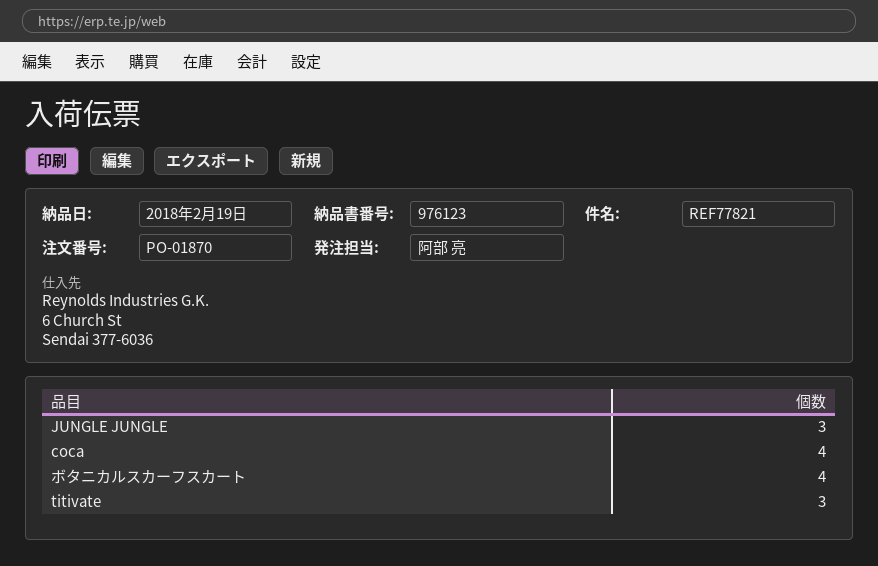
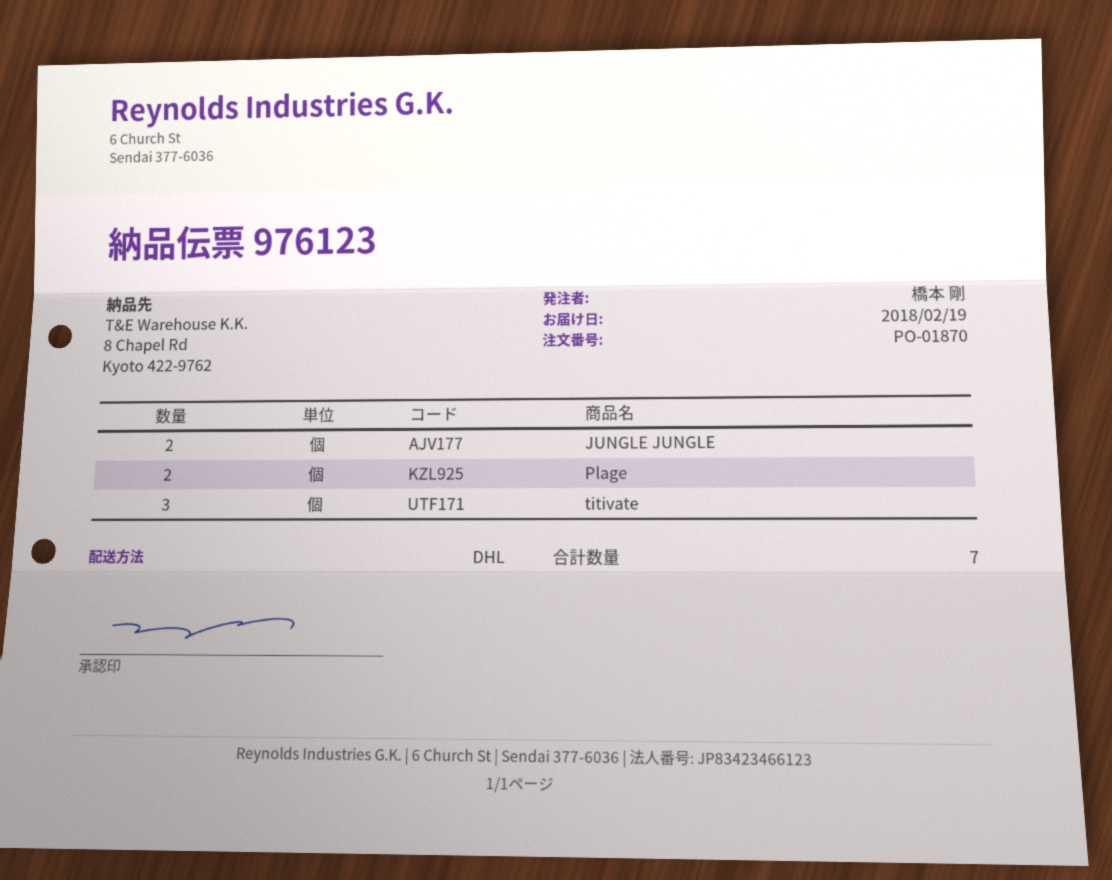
ordered by: 阿部 亮 -> 橋本 剛
JUNGLE JUNGLE: 3 -> 2
coca: 4 -> none
ボタニカルスカーフスカート: 4 -> none
Plage: none -> 2

